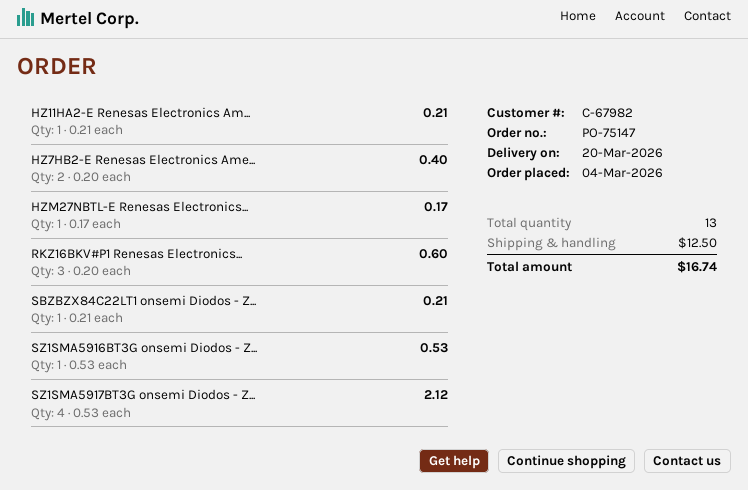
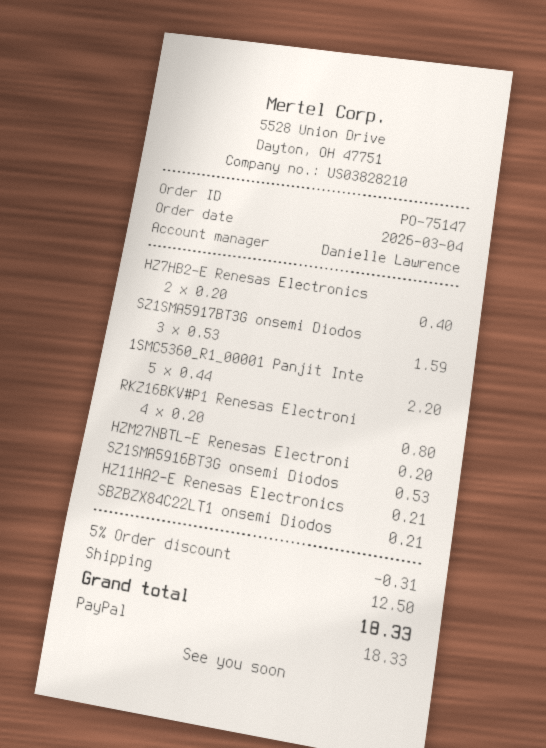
HZM27NBTL-E Renesas Electronics...: 1 x 0.17 = 0.17 -> 1 x 0.20 = 0.20
RKZ16BKV#P1 Renesas Electronics...: 3 x 0.20 = 0.60 -> 4 x 0.20 = 0.80
SZ1SMA5917BT3G onsemi Diodos - Z...: 4 x 0.53 = 2.12 -> 3 x 0.53 = 1.59
1SMC5360_R1_00001 Panjit Inte: none -> 5 x 0.44 = 2.20
discount: none -> 5% = 0.31
total: 16.74 -> 18.33

